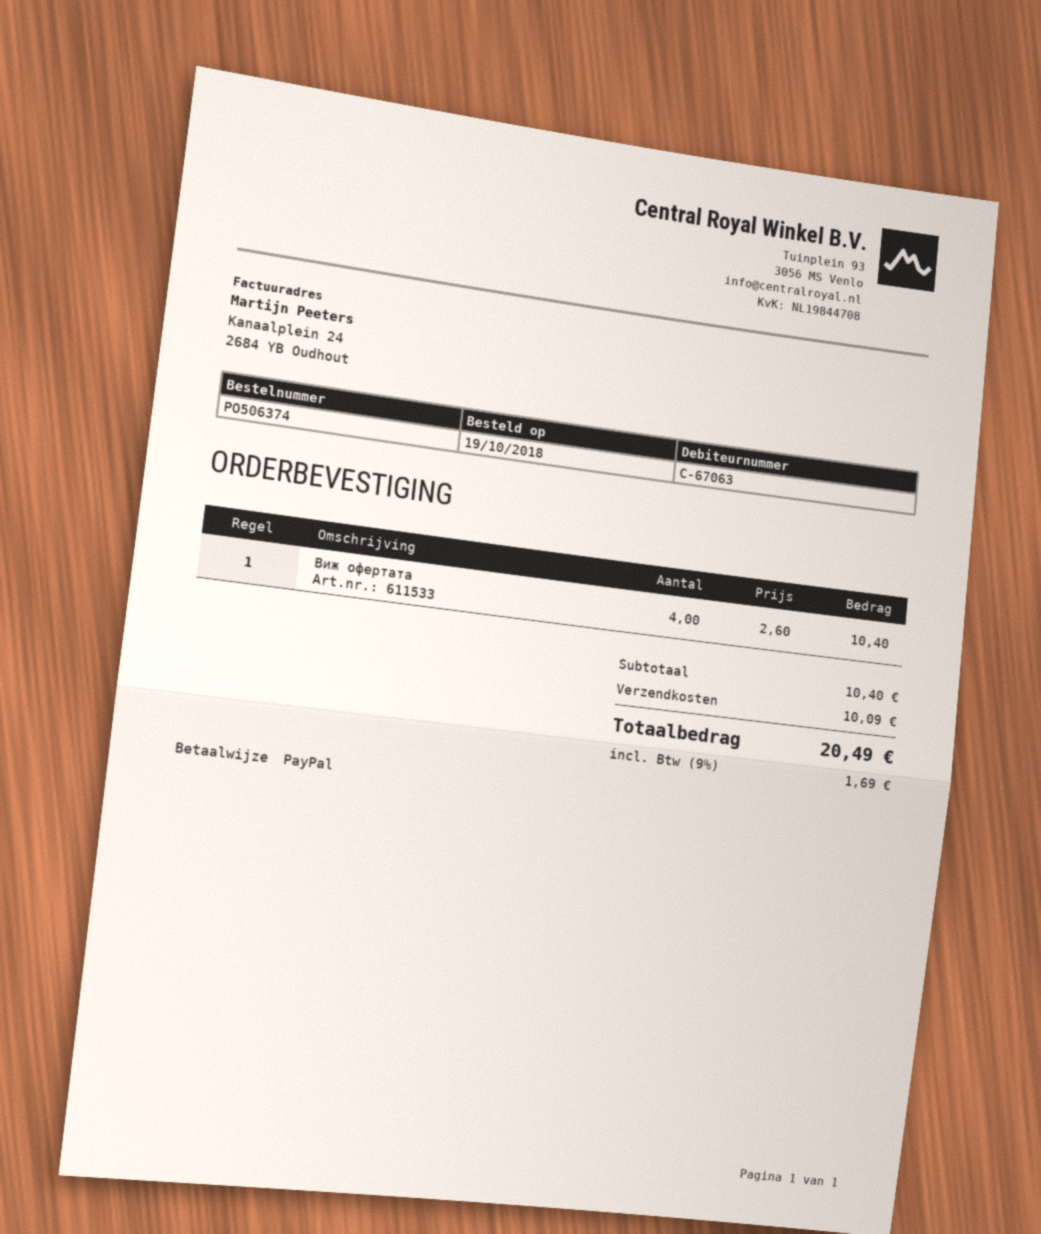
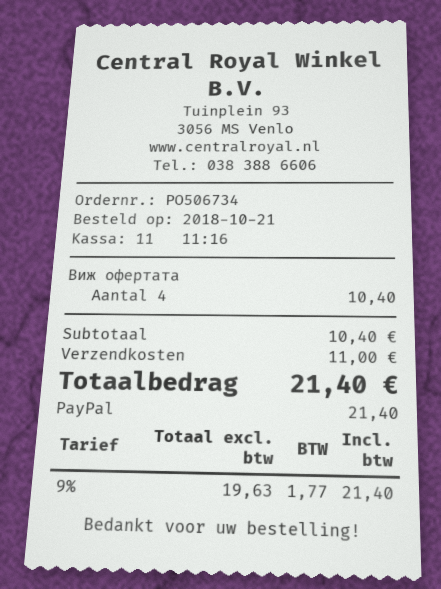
order number: PO506374 -> PO506734
order date: 2018-10-19 -> 2018-10-21
shipping: 10.09 -> 11.00
tax: 9% = 1.69 -> 9% = 1.77
total: 20.49 -> 21.40

